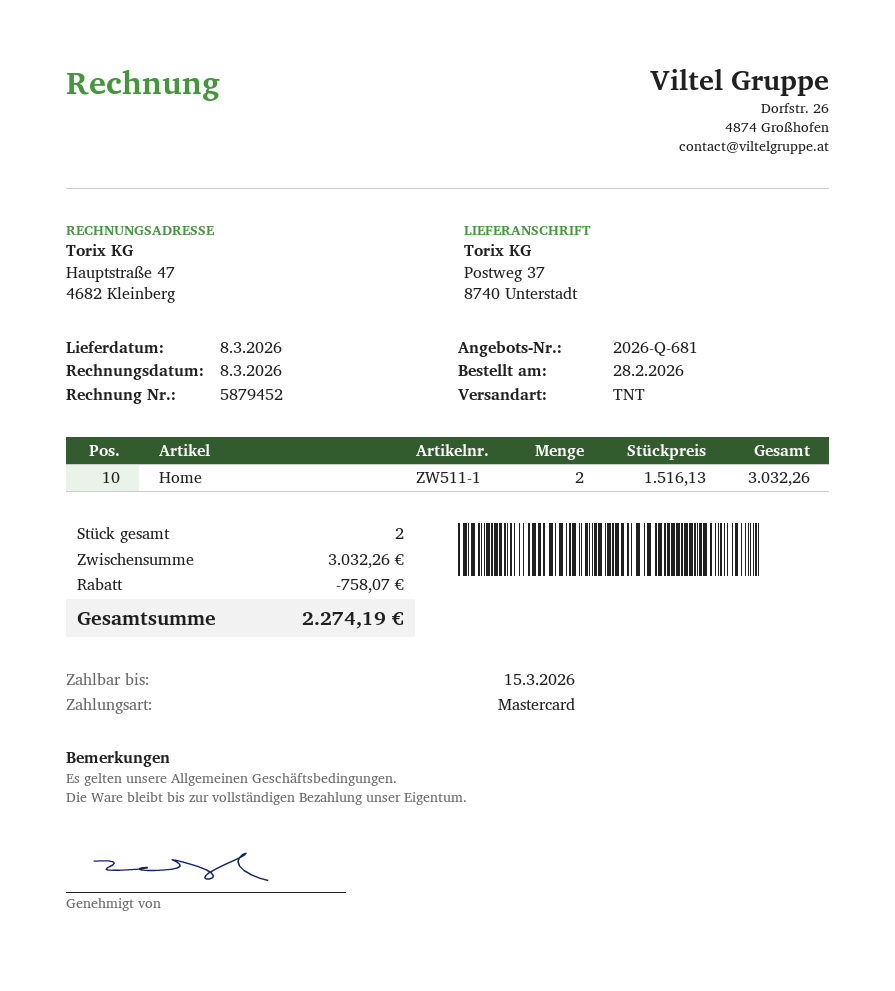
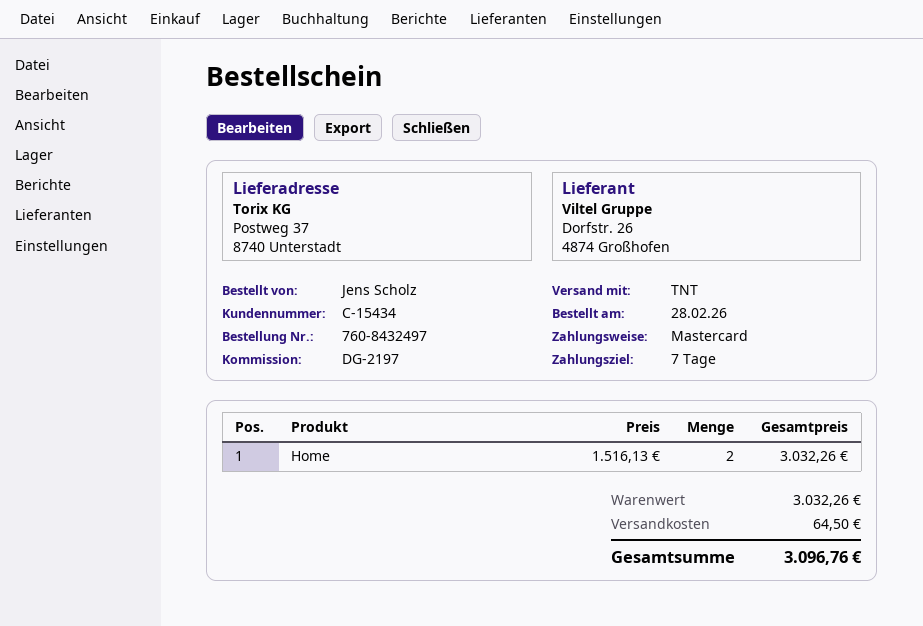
discount: 758.07 -> none
shipping: none -> 64.50
total: 2274.19 -> 3096.76

